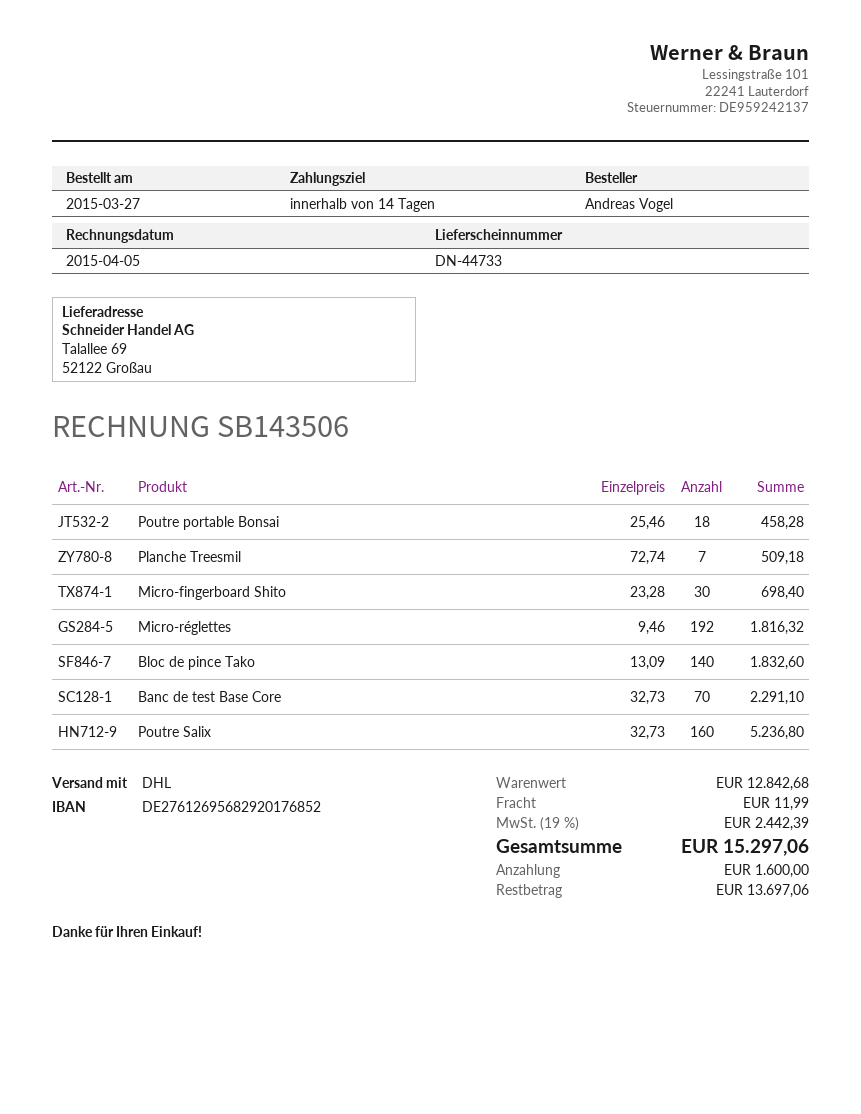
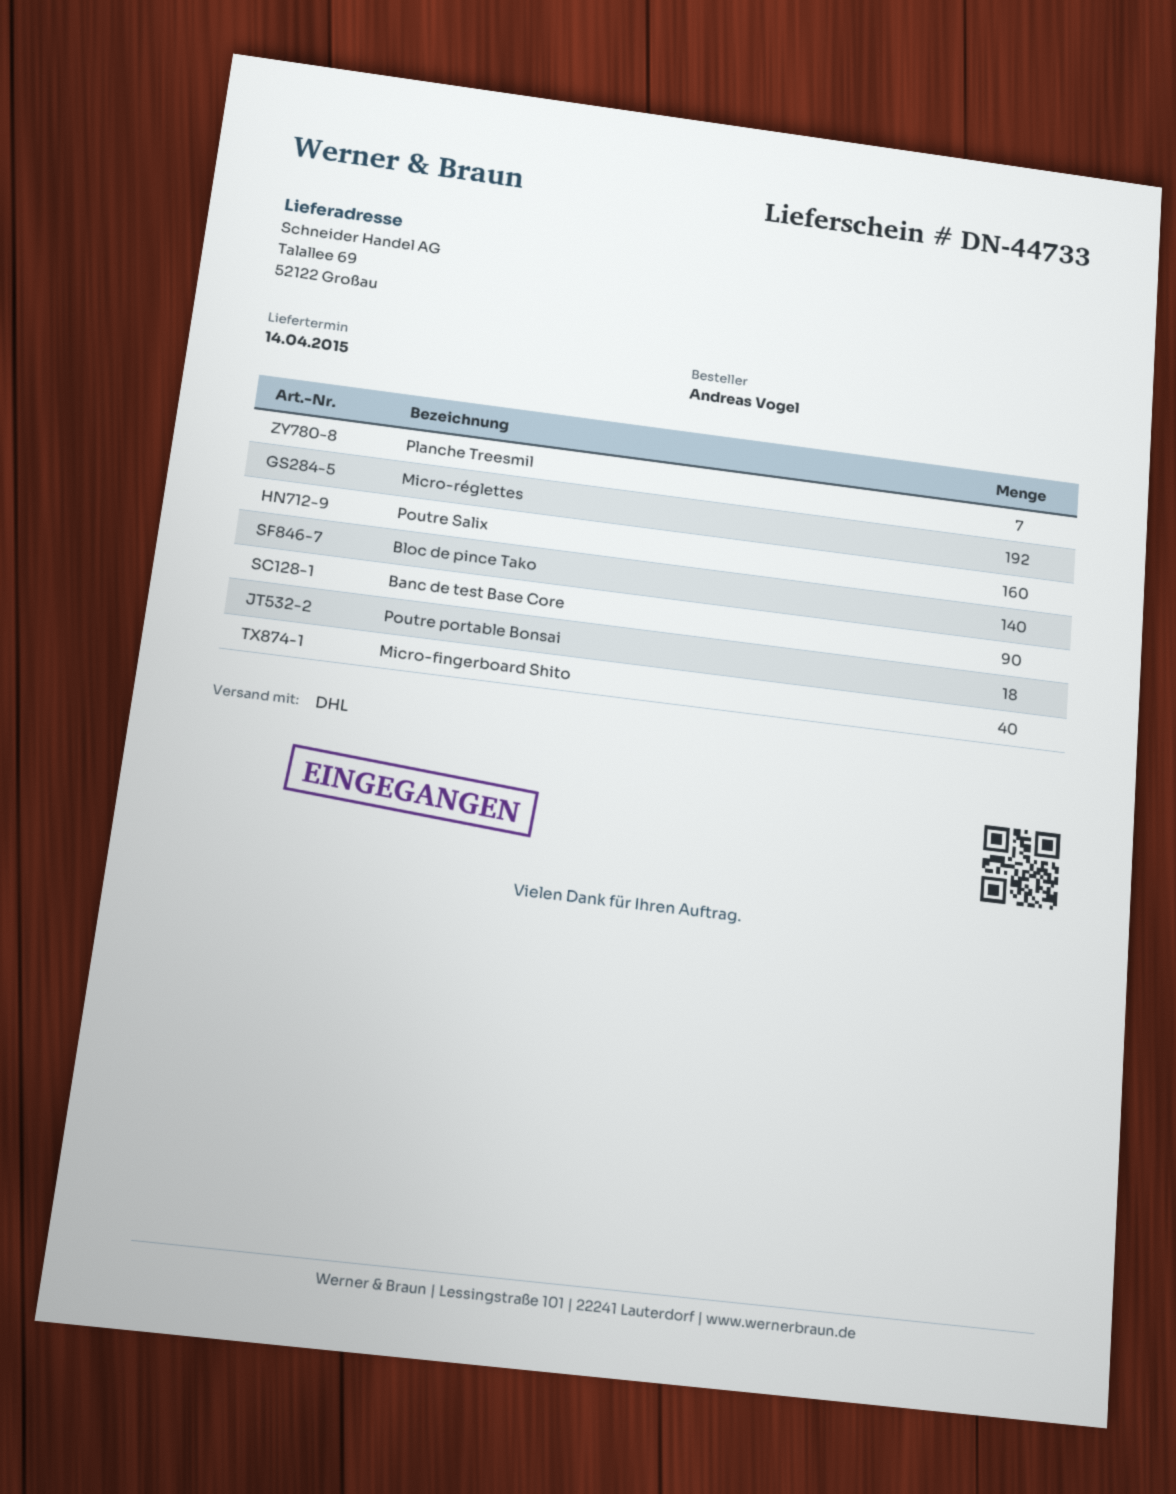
Micro-fingerboard Shito: 30 -> 40
Banc de test Base Core: 70 -> 90

